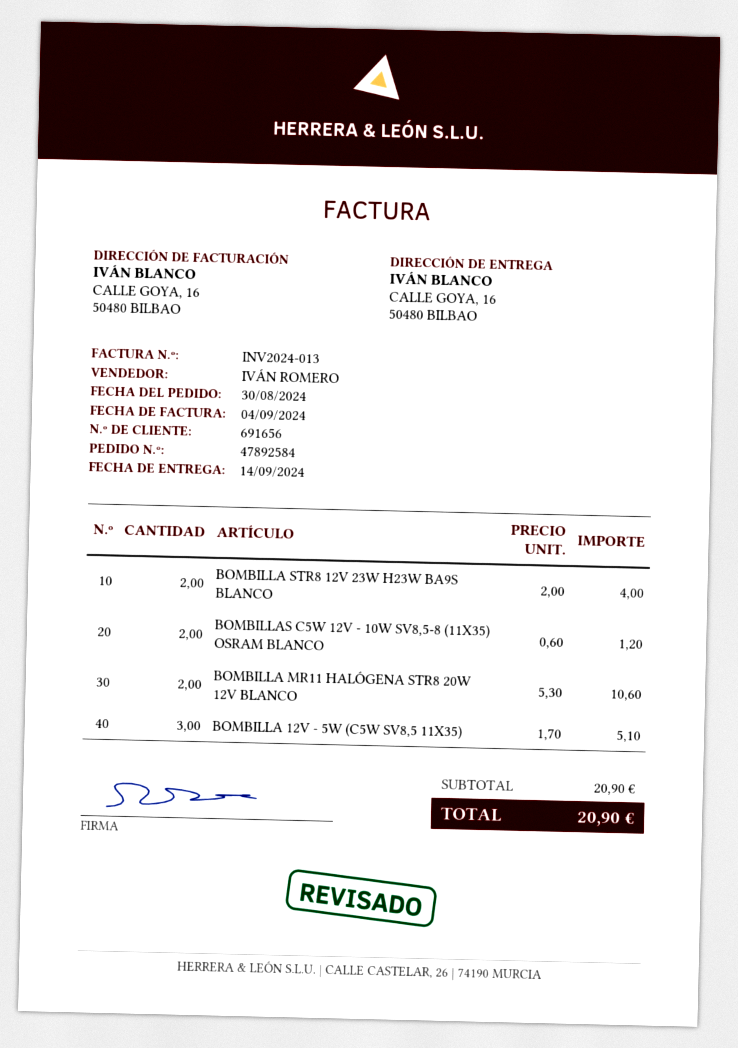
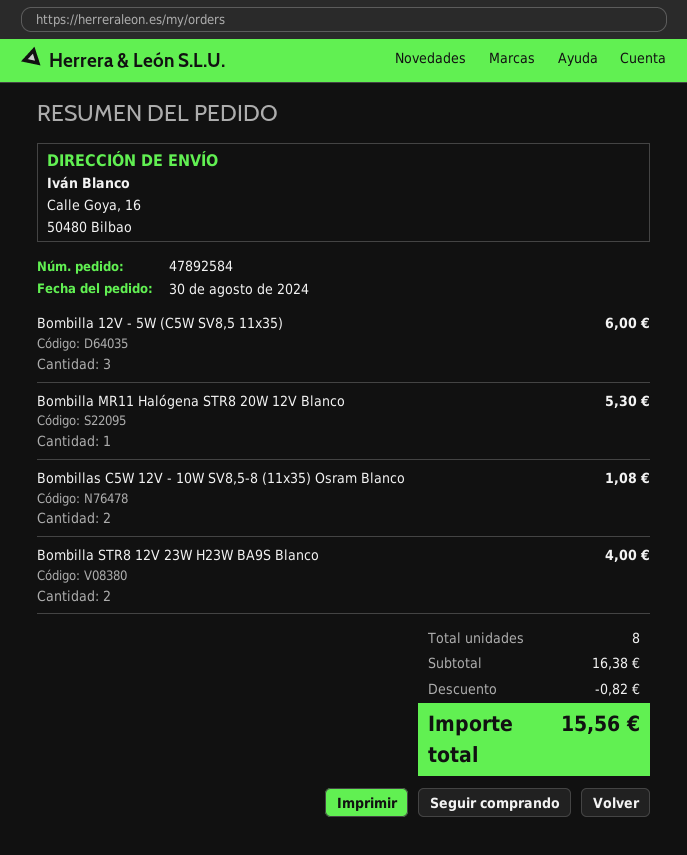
BOMBILLAS C5W 12V - 10W SV8,5-8 (11X35) OSRAM BLANCO: 2 for 1.20 -> 2 for 1.08
BOMBILLA MR11 HALÓGENA STR8 20W 12V BLANCO: 2 for 10.60 -> 1 for 5.30
BOMBILLA 12V - 5W (C5W SV8,5 11X35): 3 for 5.10 -> 3 for 6.00
subtotal: 20.90 -> 16.38
discount: none -> 0.82
total: 20.90 -> 15.56

